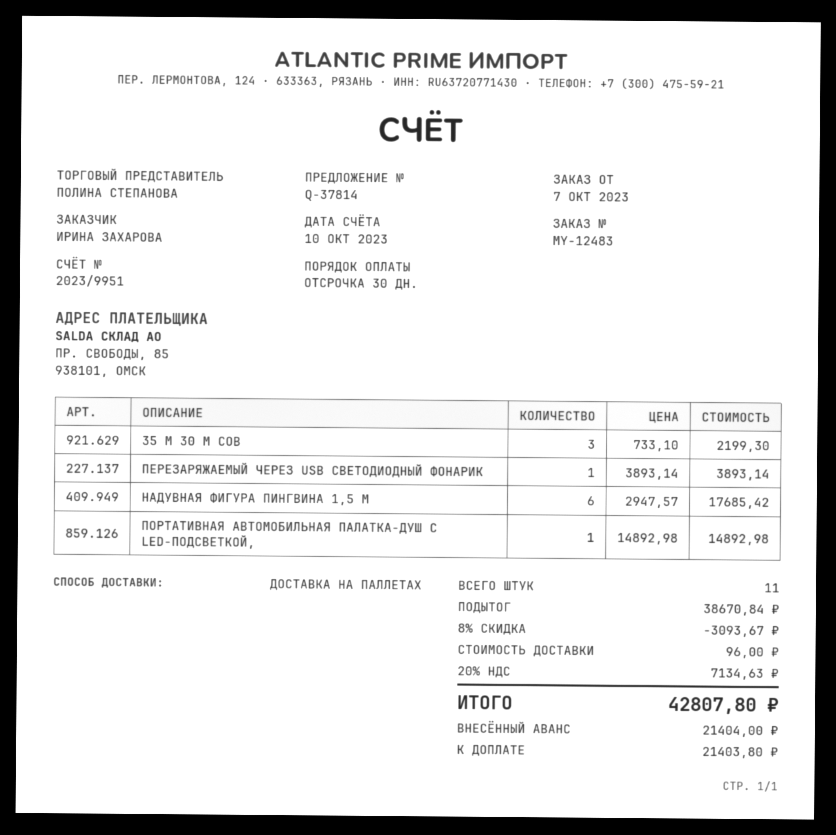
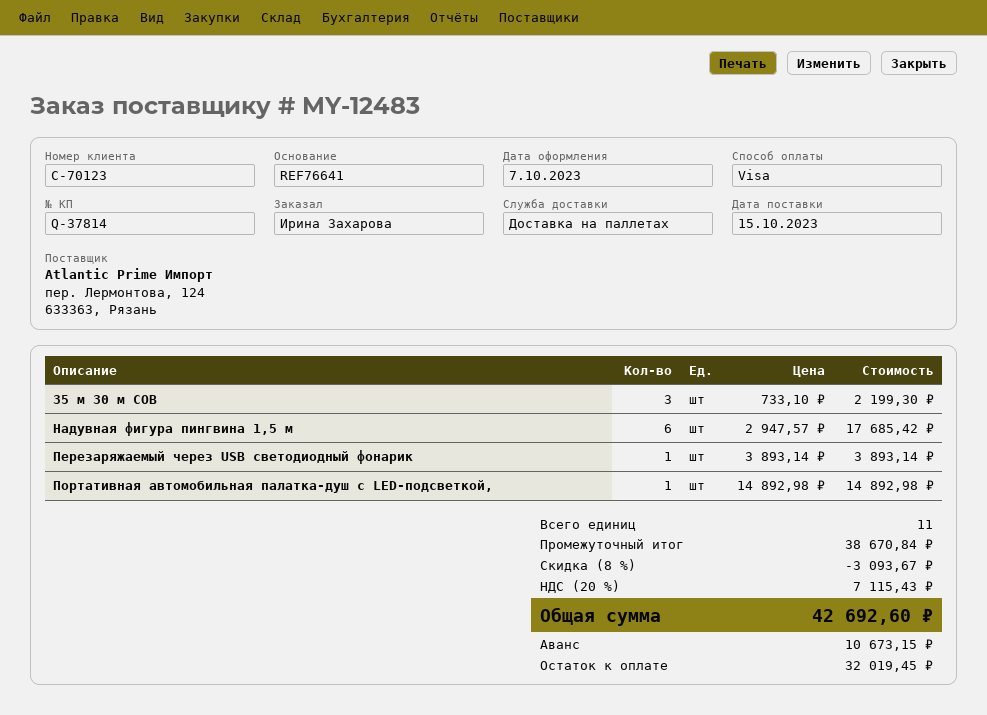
shipping: 96.00 -> none
tax: 20% = 7134.63 -> 20% = 7115.43
total: 42807.80 -> 42692.60
deposit: 21404.00 -> 10673.15
balance: 21403.80 -> 32019.45

